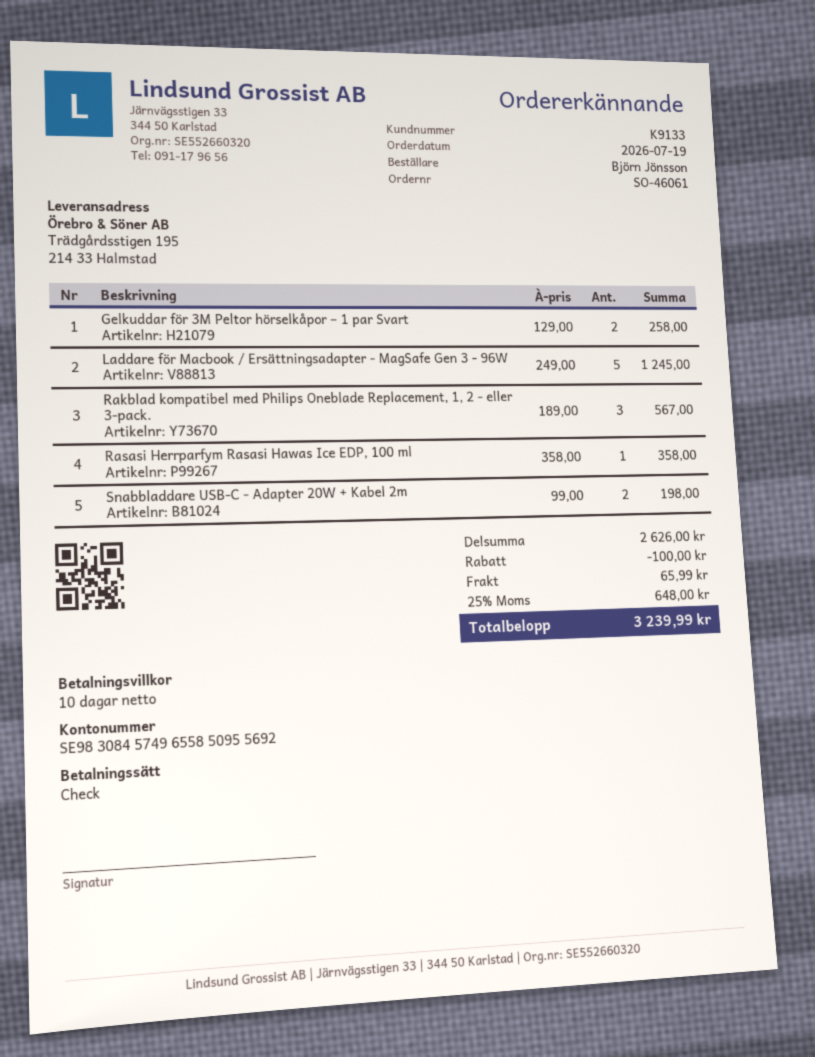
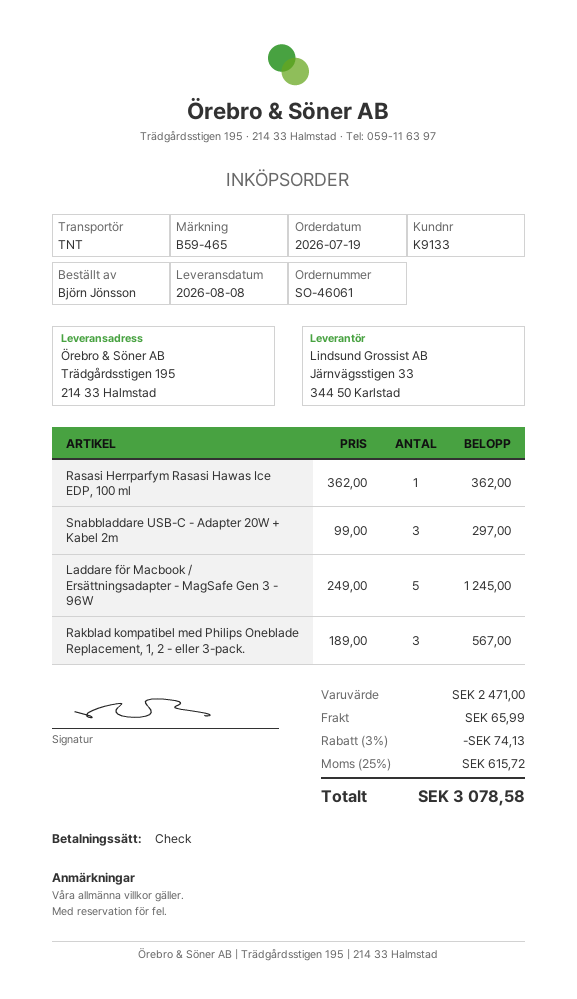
Gelkuddar för 3M Peltor hörselkåpor – 1 par Svart: 2 x 129.00 = 258.00 -> none
Rasasi Herrparfym Rasasi Hawas Ice EDP, 100 ml: 1 x 358.00 = 358.00 -> 1 x 362.00 = 362.00
Snabbladdare USB-C - Adapter 20W + Kabel 2m: 2 x 99.00 = 198.00 -> 3 x 99.00 = 297.00
subtotal: 2626.00 -> 2471.00
discount: 100.00 -> 74.13
tax: 25% = 648.00 -> 25% = 615.72
total: 3239.99 -> 3078.58

